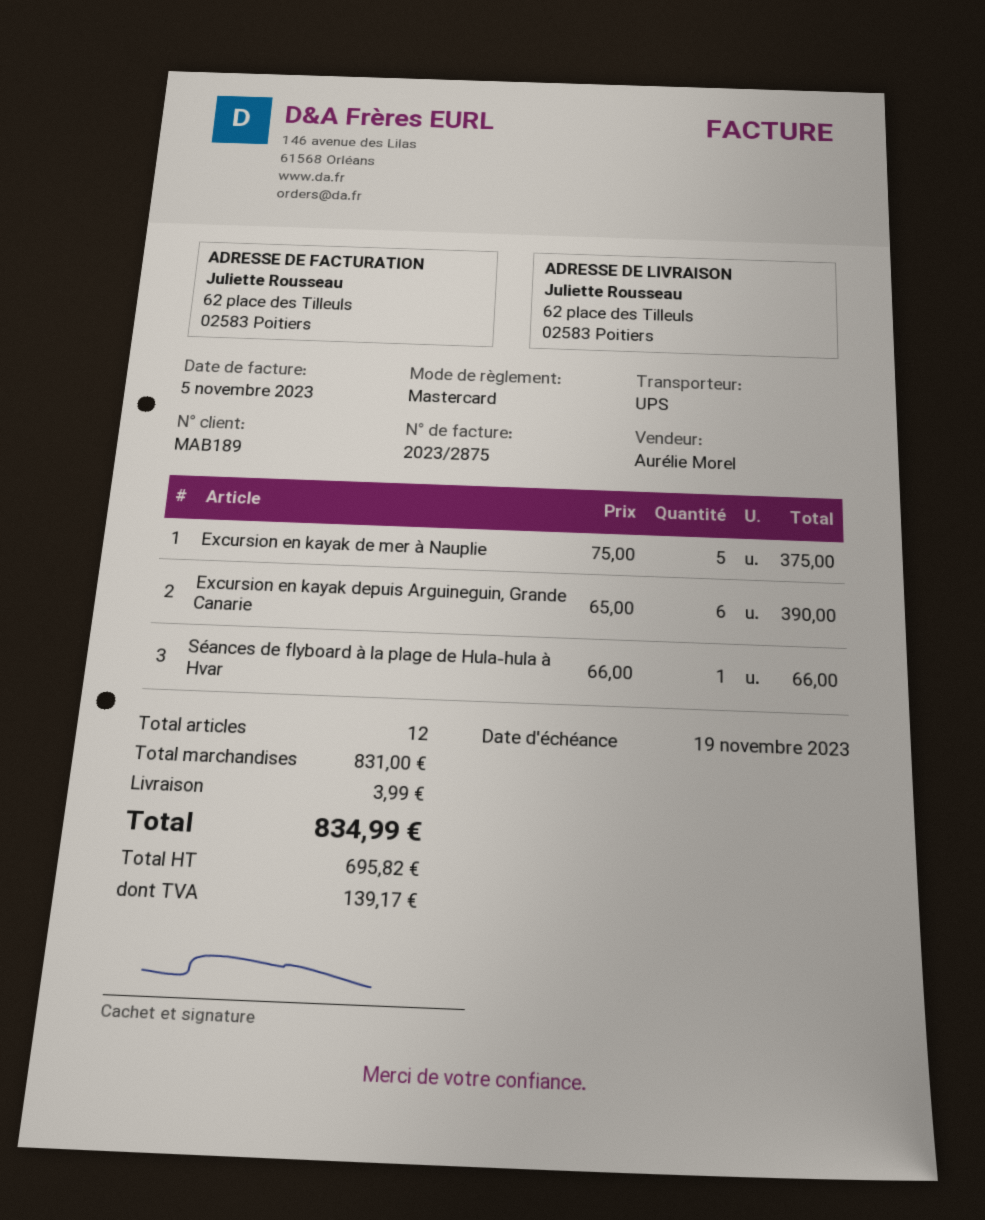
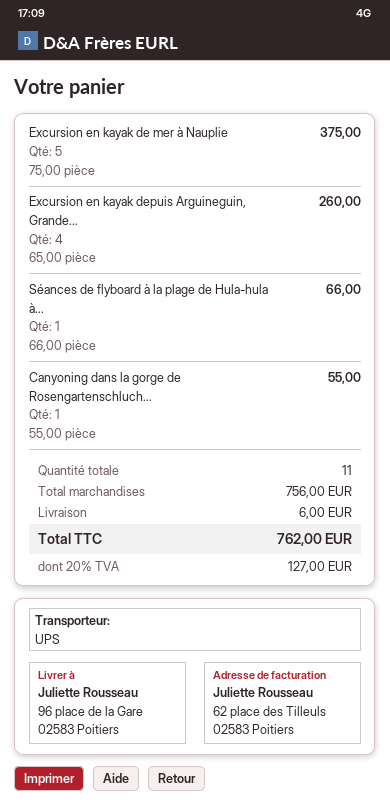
ship to: 62 place des Tilleuls, 02583 Poitiers -> 96 place de la Gare, 02583 Poitiers
Excursion en kayak depuis Arguineguin, Grande Canarie: 6 x 65.00 = 390.00 -> 4 x 65.00 = 260.00
Canyoning dans la gorge de Rosengartenschluch...: none -> 1 x 55.00 = 55.00
total quantity: 12 -> 11
subtotal: 831.00 -> 756.00
shipping: 3.99 -> 6.00
tax: 139.17 -> 127.00
total: 834.99 -> 762.00

